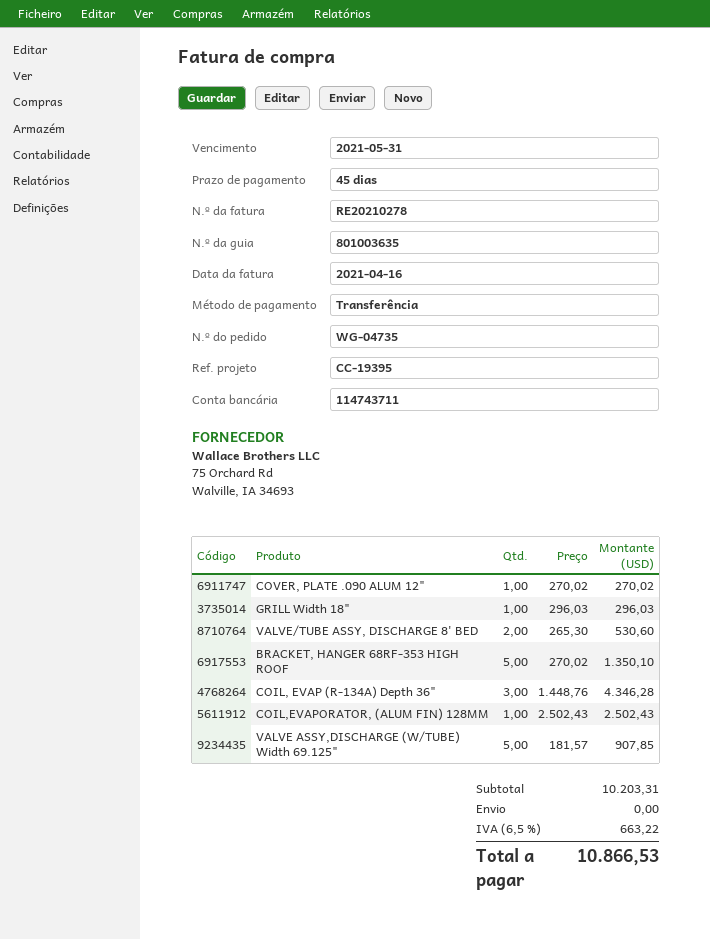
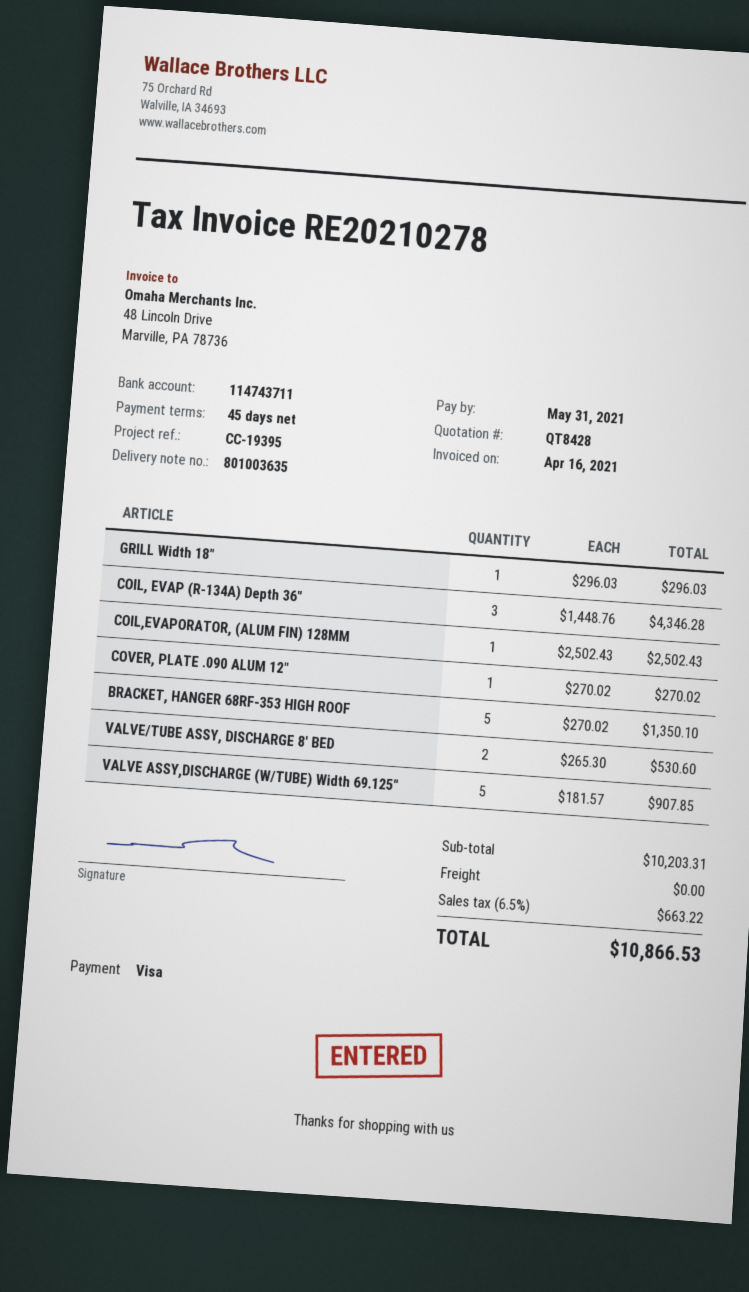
payment method: bank transfer -> Visa

